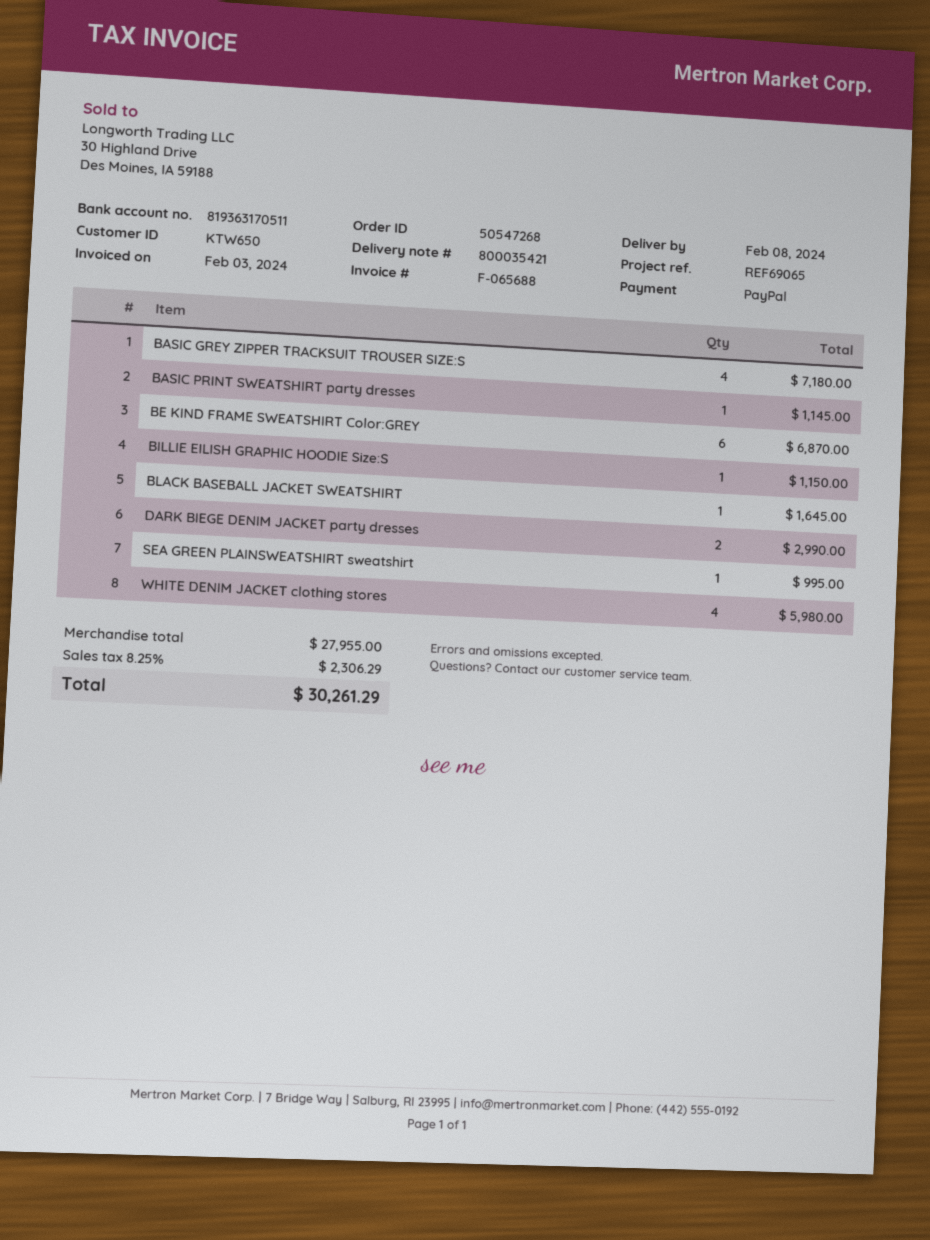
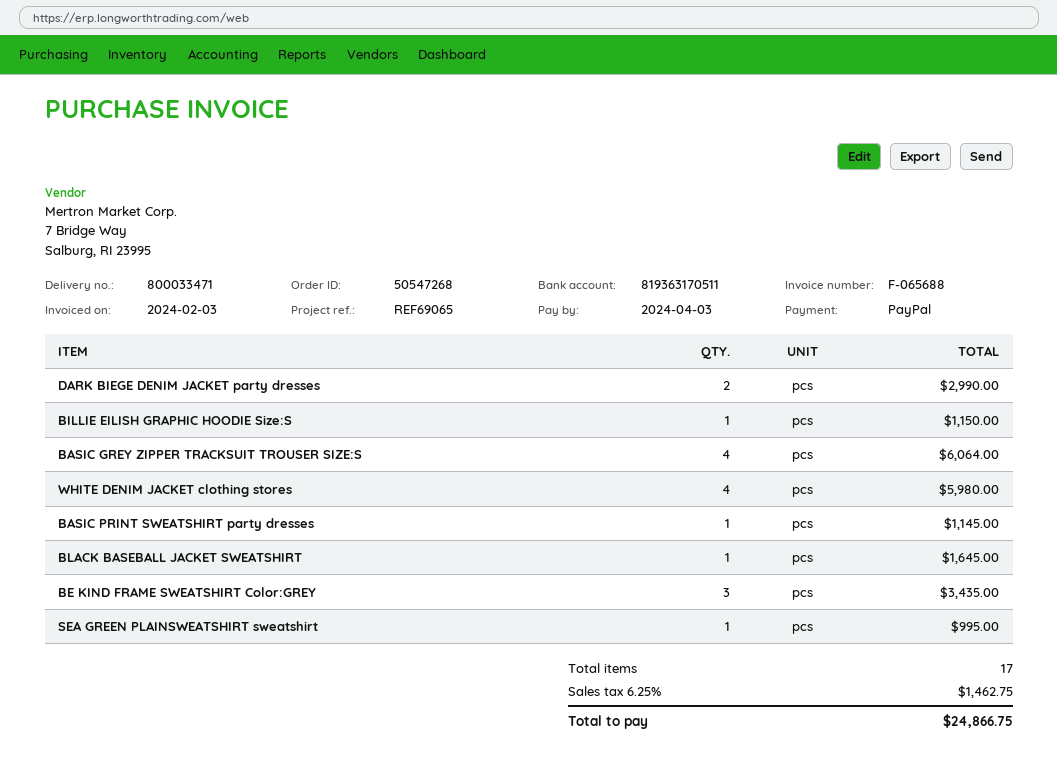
delivery note number: 800035421 -> 800033471
BASIC GREY ZIPPER TRACKSUIT TROUSER SIZE:S: 4 for 7180.00 -> 4 for 6064.00
BE KIND FRAME SWEATSHIRT Color:GREY: 6 for 6870.00 -> 3 for 3435.00
tax: 8.25% = 2306.29 -> 6.25% = 1462.75
total: 30261.29 -> 24866.75

